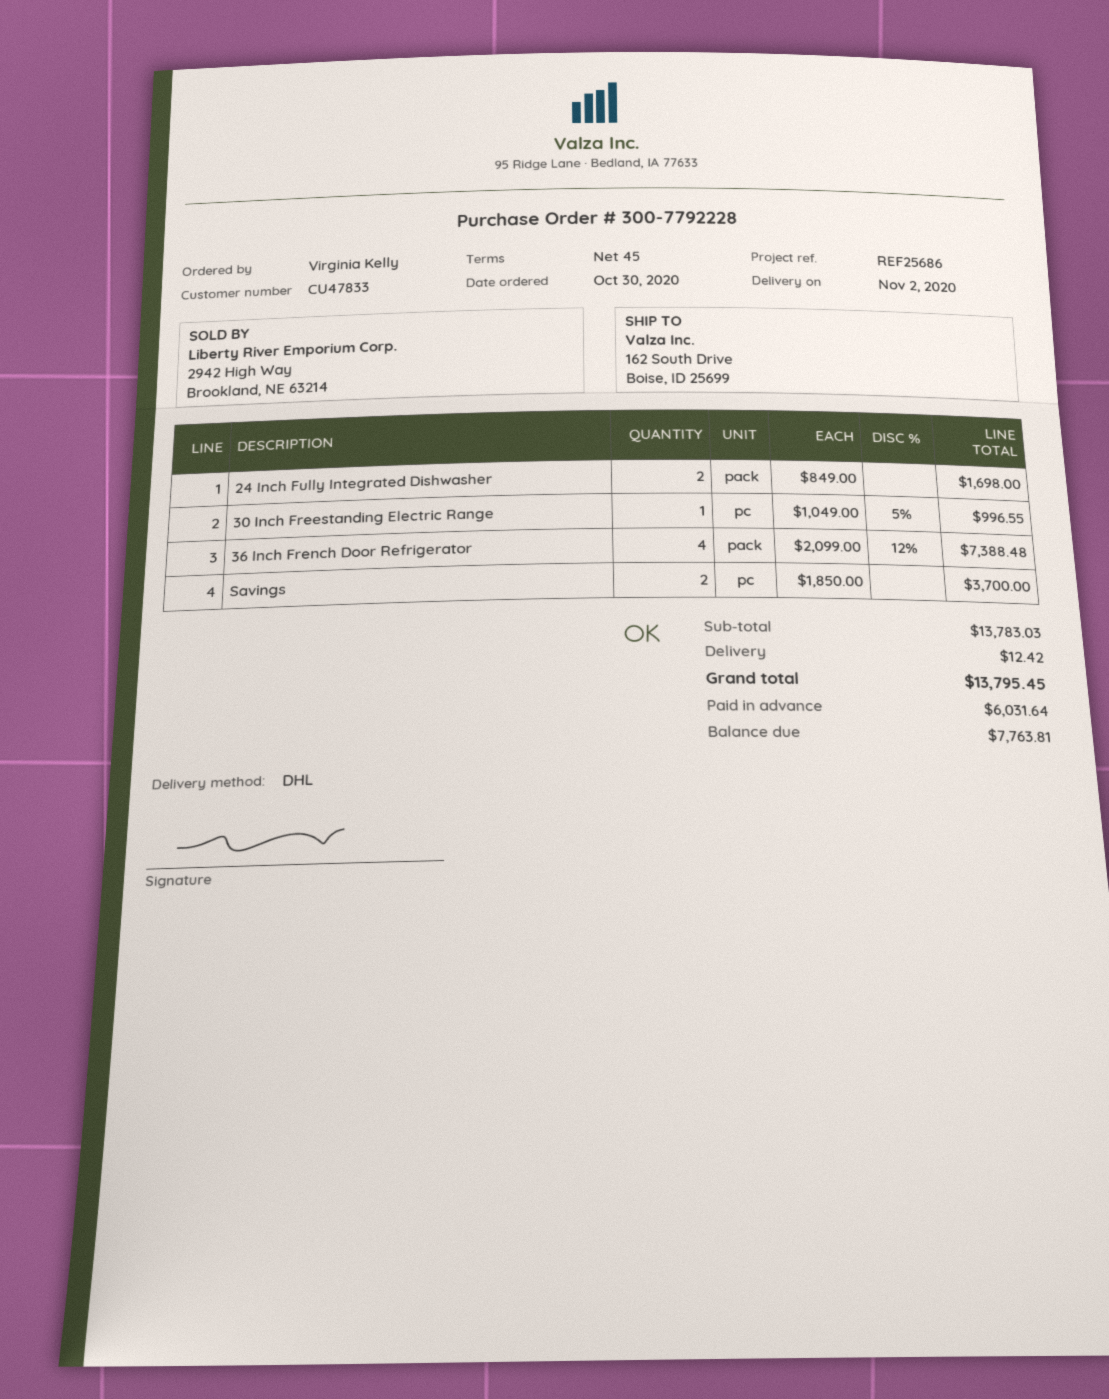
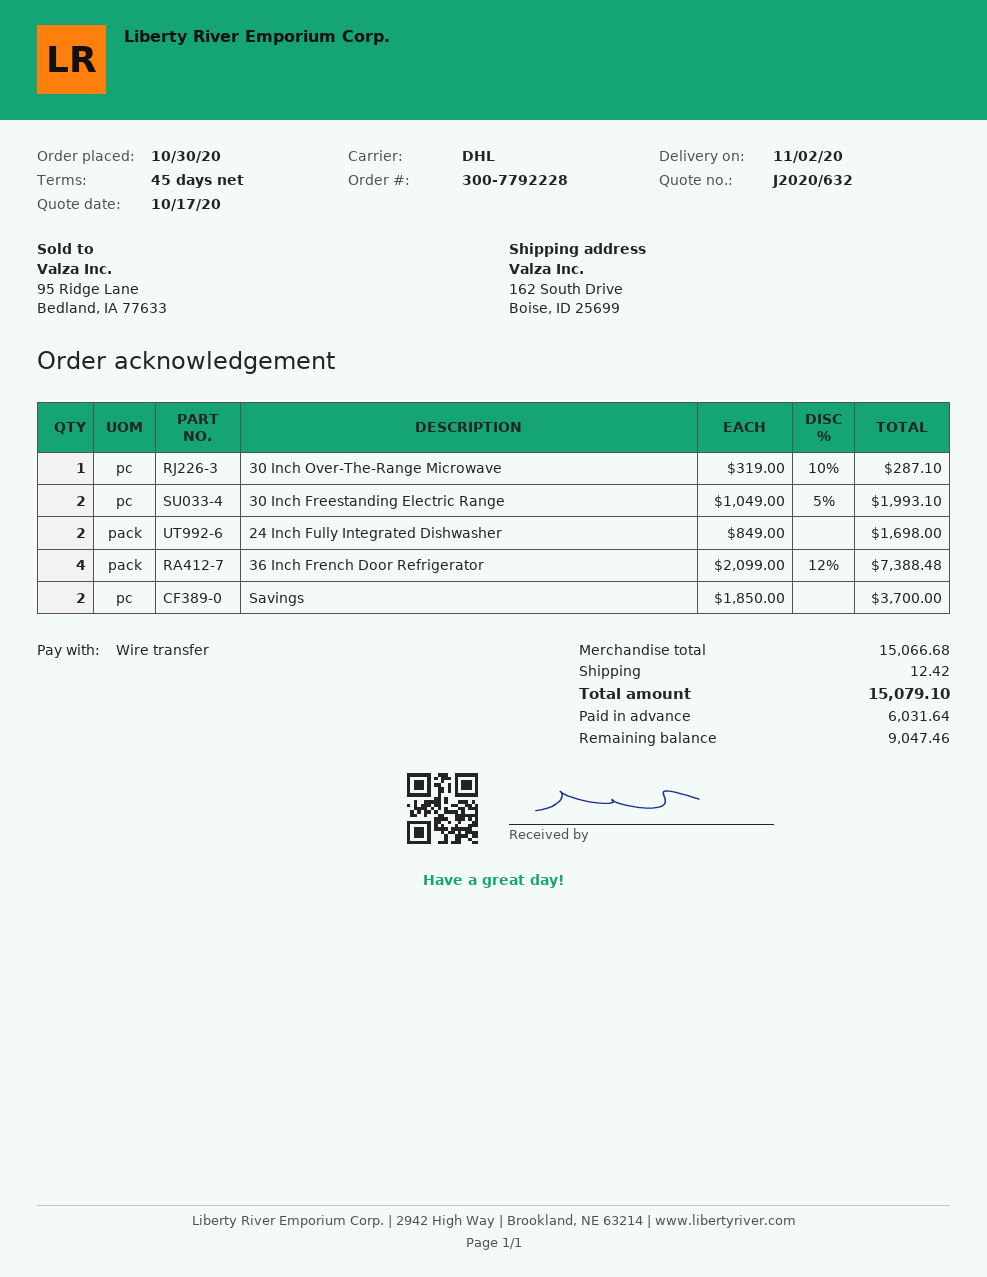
30 Inch Freestanding Electric Range: 1 x 1049.00 - 5% = 996.55 -> 2 x 1049.00 - 5% = 1993.10
30 Inch Over-The-Range Microwave: none -> 1 x 319.00 - 10% = 287.10
subtotal: 13783.03 -> 15066.68
total: 13795.45 -> 15079.10
balance: 7763.81 -> 9047.46

